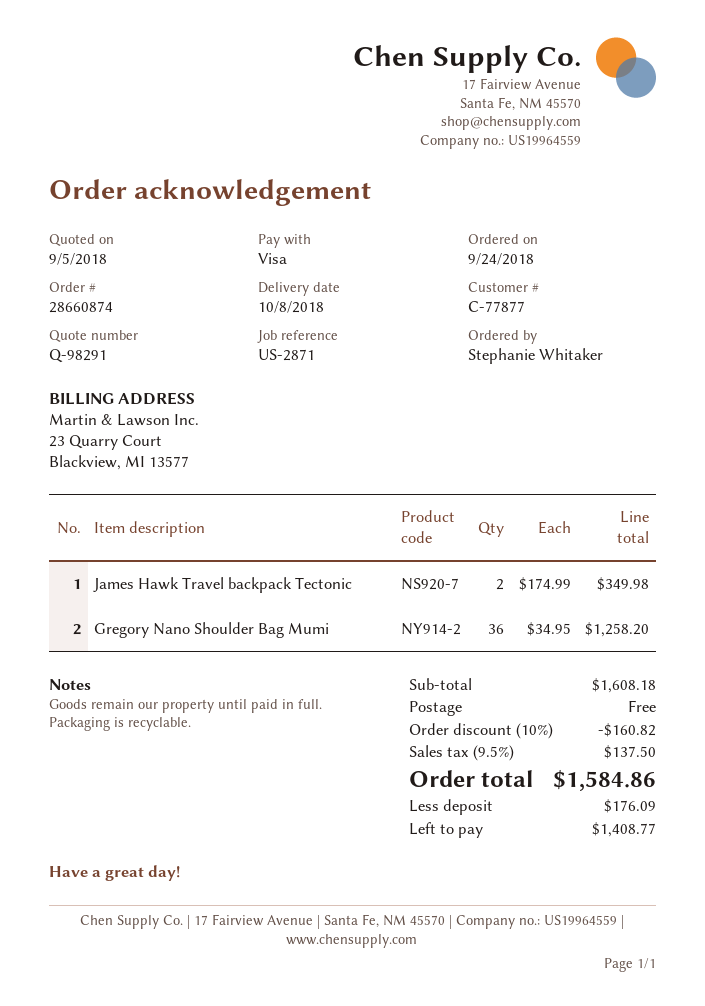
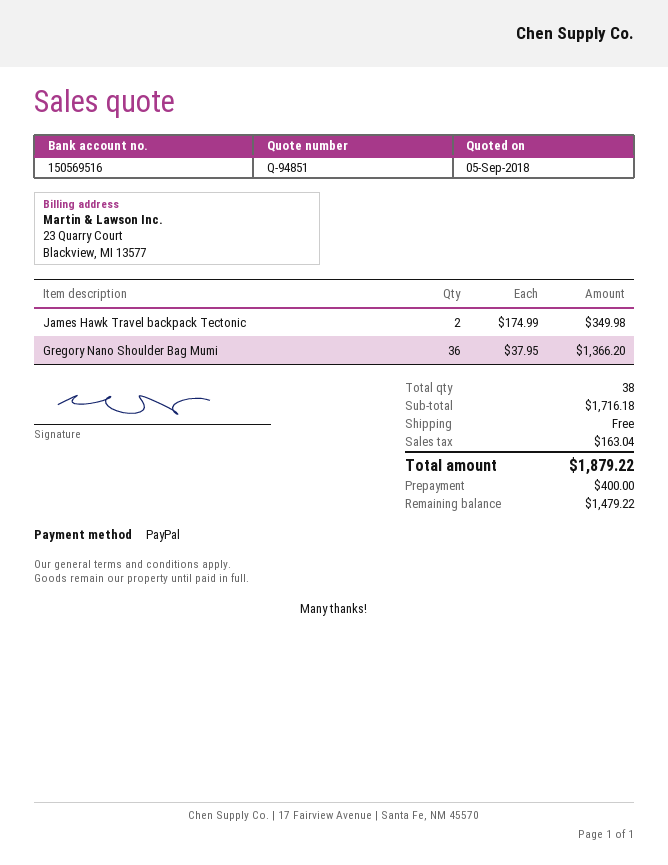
quote number: Q-98291 -> Q-94851
payment method: Visa -> PayPal
Gregory Nano Shoulder Bag Mumi: 36 x 34.95 = 1258.20 -> 36 x 37.95 = 1366.20
subtotal: 1608.18 -> 1716.18
discount: 10% = 160.82 -> none
tax: 137.50 -> 163.04
total: 1584.86 -> 1879.22
deposit: 176.09 -> 400.00
balance: 1408.77 -> 1479.22

